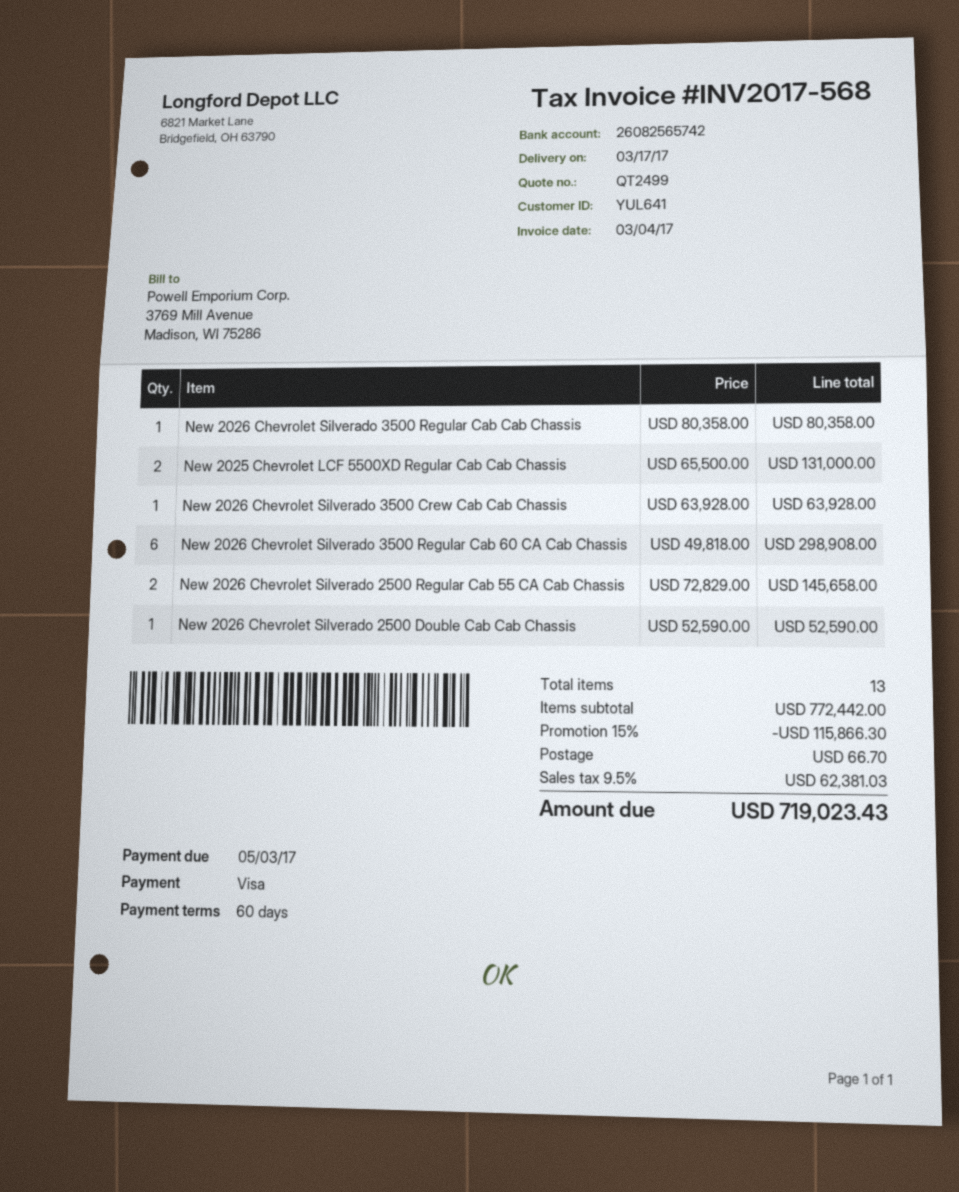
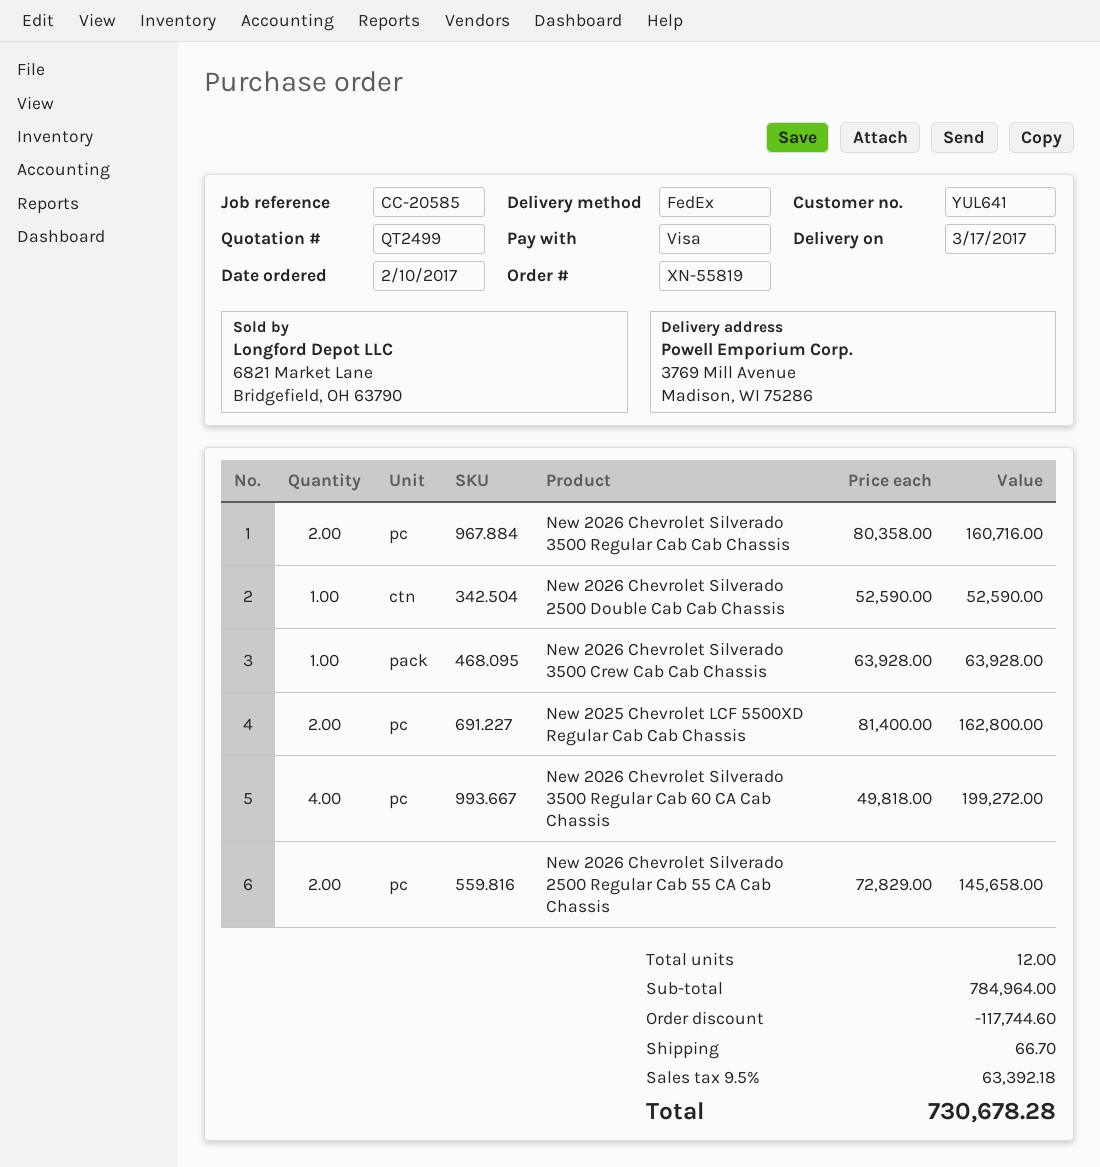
New 2026 Chevrolet Silverado 3500 Regular Cab Cab Chassis: 1 x 80358.00 = 80358.00 -> 2 x 80358.00 = 160716.00
New 2025 Chevrolet LCF 5500XD Regular Cab Cab Chassis: 2 x 65500.00 = 131000.00 -> 2 x 81400.00 = 162800.00
New 2026 Chevrolet Silverado 3500 Regular Cab 60 CA Cab Chassis: 6 x 49818.00 = 298908.00 -> 4 x 49818.00 = 199272.00
total quantity: 13 -> 12
subtotal: 772442.00 -> 784964.00
discount: 115866.30 -> 117744.60
tax: 9.5% = 62381.03 -> 9.5% = 63392.18
total: 719023.43 -> 730678.28

